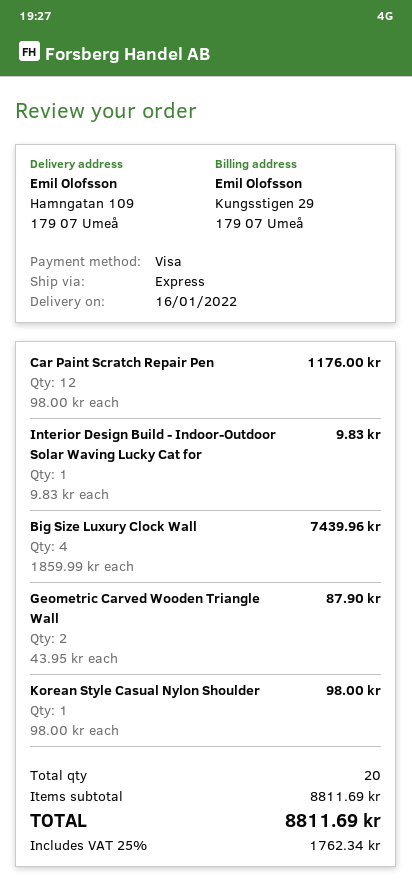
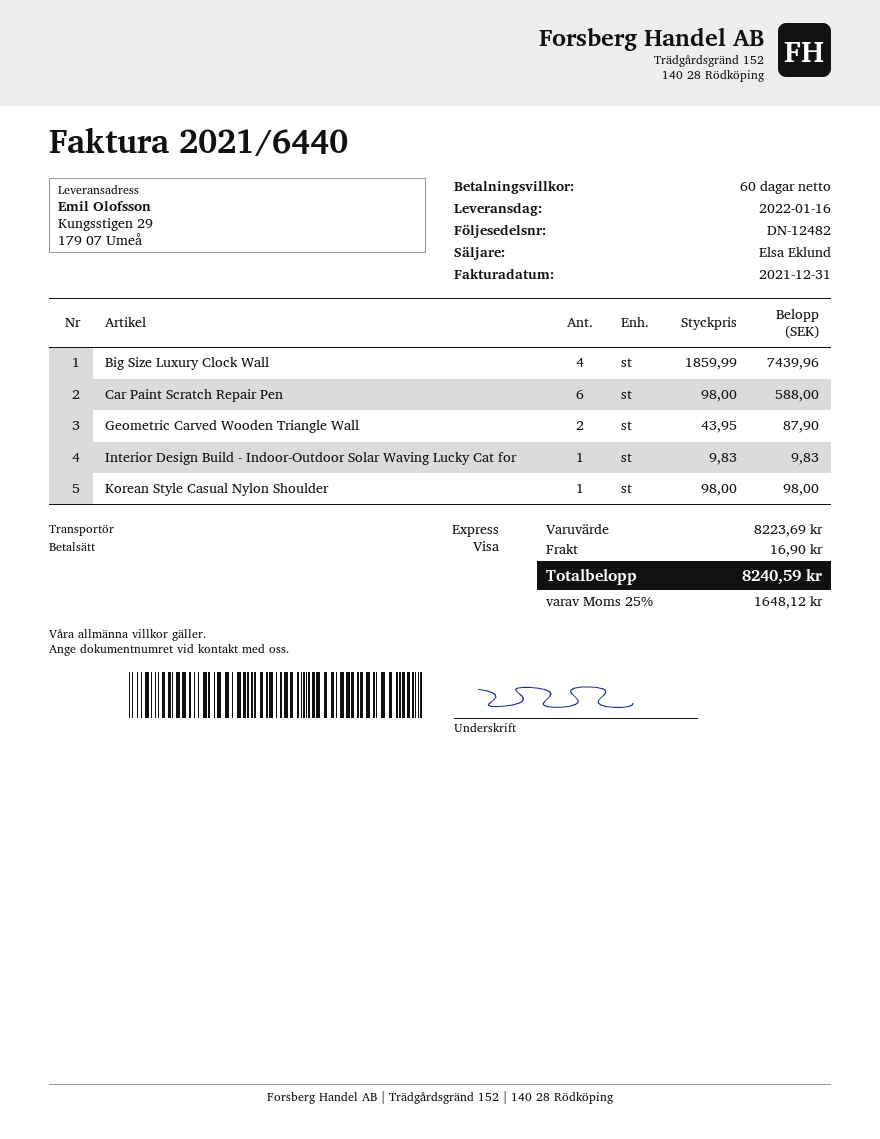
ship to: Hamngatan 109, 179 07 Umeå -> Kungsstigen 29, 179 07 Umeå
Car Paint Scratch Repair Pen: 12 x 98.00 = 1176.00 -> 6 x 98.00 = 588.00
subtotal: 8811.69 -> 8223.69
shipping: none -> 16.90
tax: 25% = 1762.34 -> 25% = 1648.12
total: 8811.69 -> 8240.59

